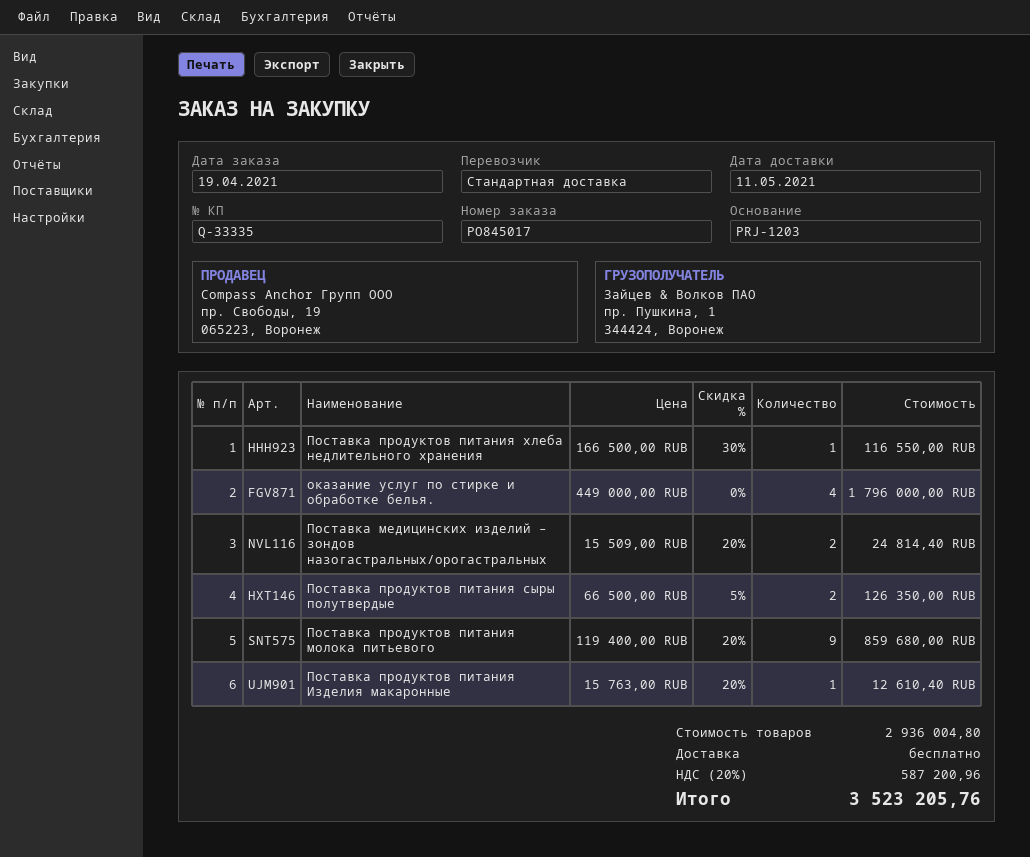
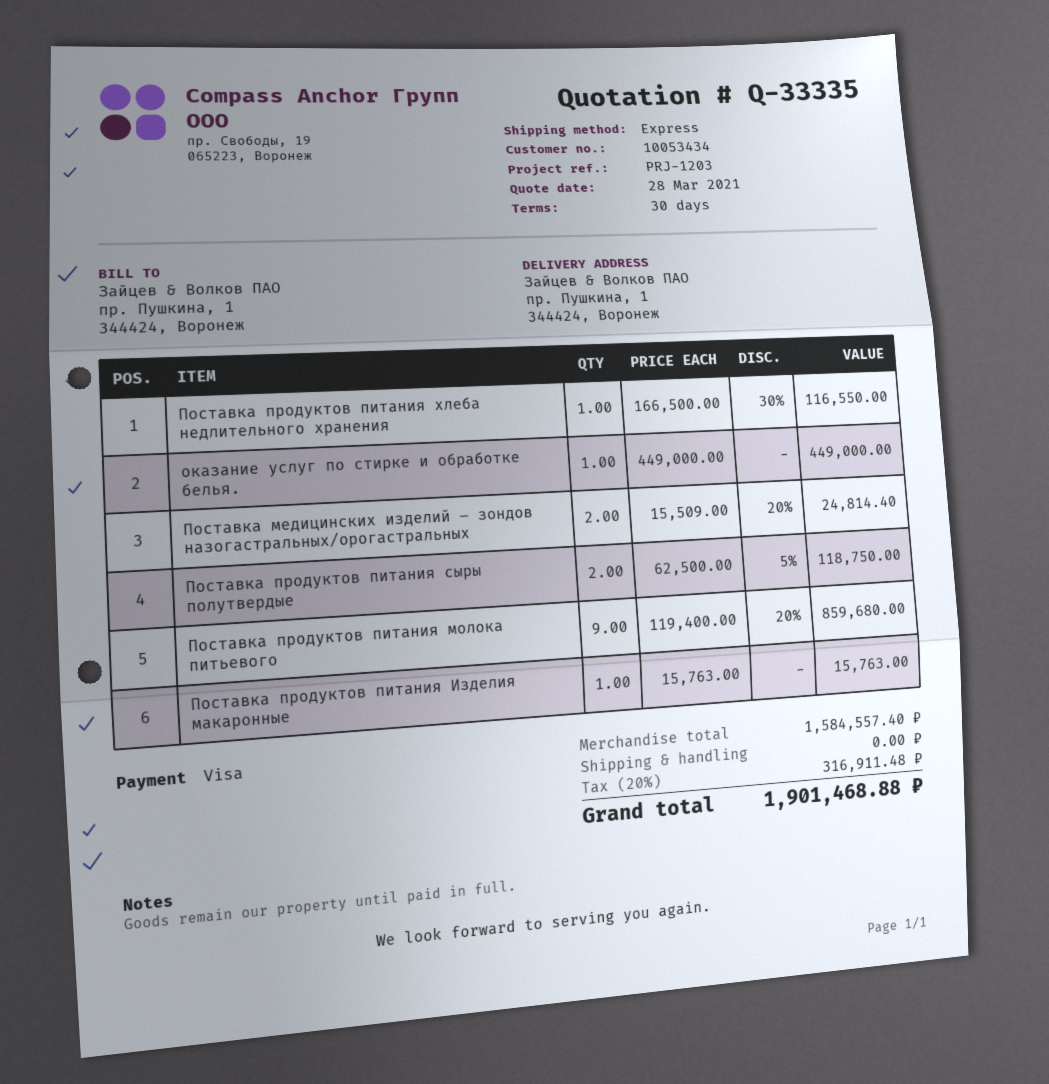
shipping method: standard -> express
оказание услуг по стирке и обработке белья.: 4 x 449000.00 = 1796000.00 -> 1 x 449000.00 = 449000.00
Поставка продуктов питания сыры полутвердые: 2 x 66500.00 - 5% = 126350.00 -> 2 x 62500.00 - 5% = 118750.00
Поставка продуктов питания Изделия макаронные: 1 x 15763.00 - 20% = 12610.40 -> 1 x 15763.00 = 15763.00
subtotal: 2936004.80 -> 1584557.40
tax: 20% = 587200.96 -> 20% = 316911.48
total: 3523205.76 -> 1901468.88

